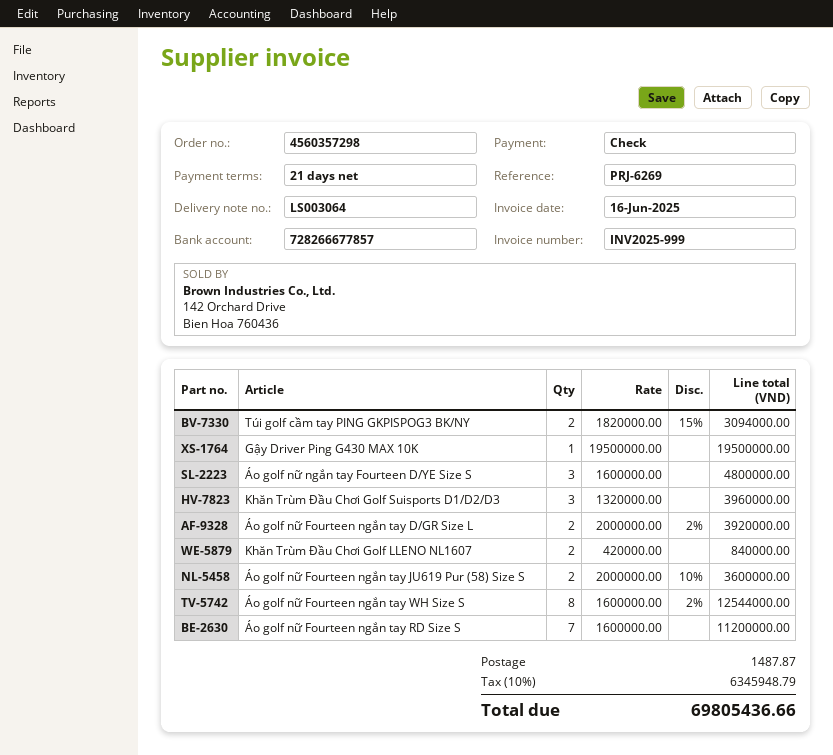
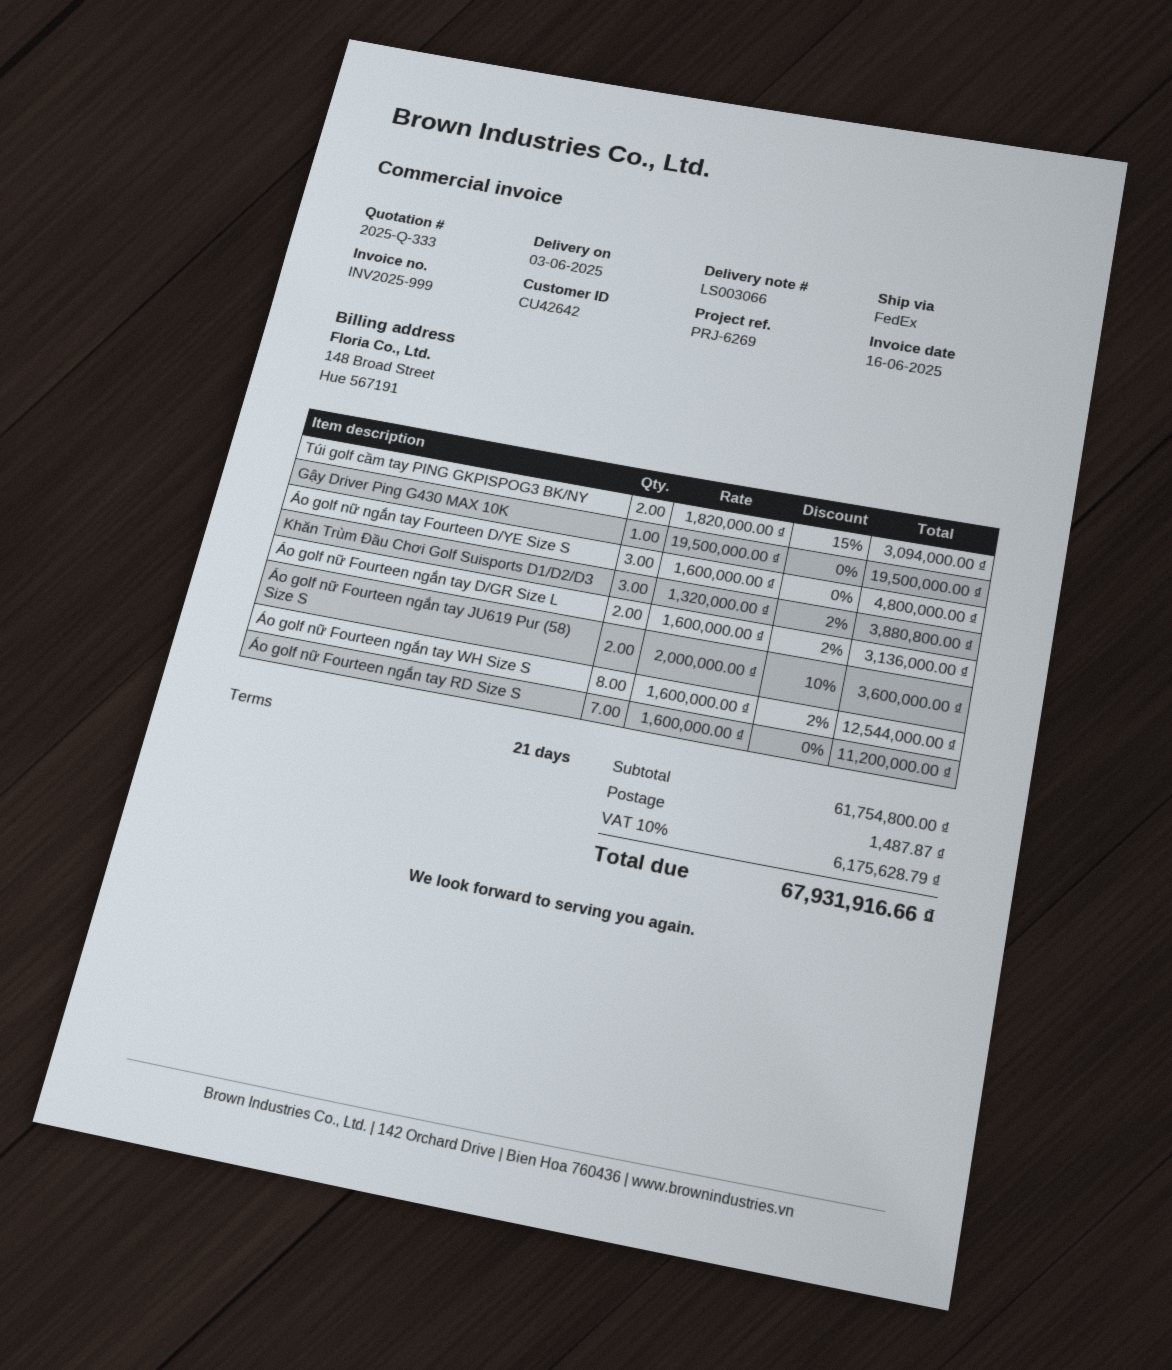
delivery note number: LS003064 -> LS003066
Khăn Trùm Đầu Chơi Golf Suisports D1/D2/D3: 3 x 1320000.00 = 3960000.00 -> 3 x 1320000.00 - 2% = 3880800.00
Áo golf nữ Fourteen ngắn tay D/GR Size L: 2 x 2000000.00 - 2% = 3920000.00 -> 2 x 1600000.00 - 2% = 3136000.00
Khăn Trùm Đầu Chơi Golf LLENO NL1607: 2 x 420000.00 = 840000.00 -> none
tax: 10% = 6345948.79 -> 10% = 6175628.79
total: 69805436.66 -> 67931916.66

